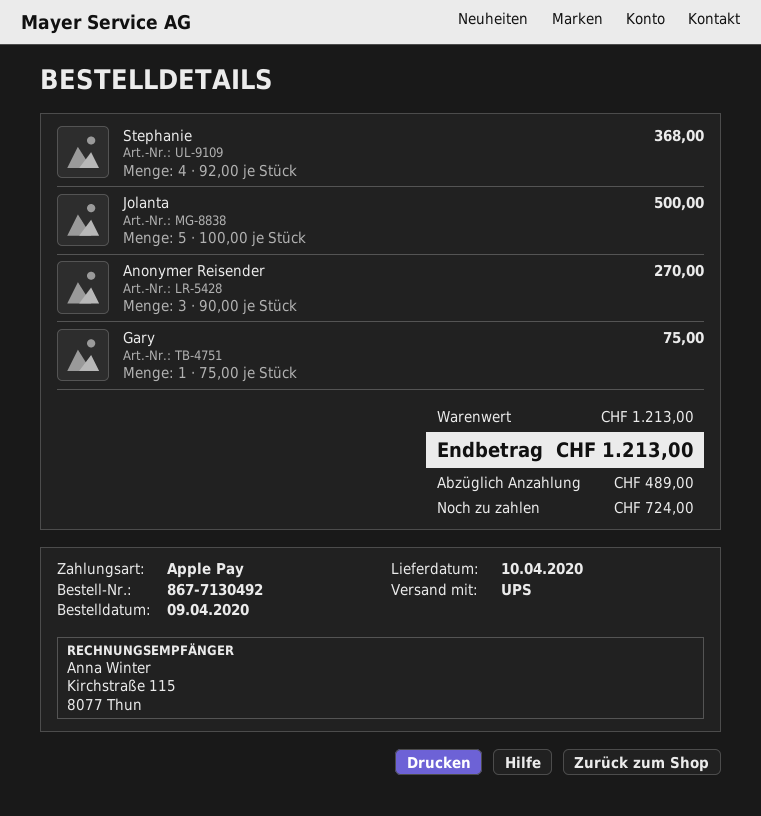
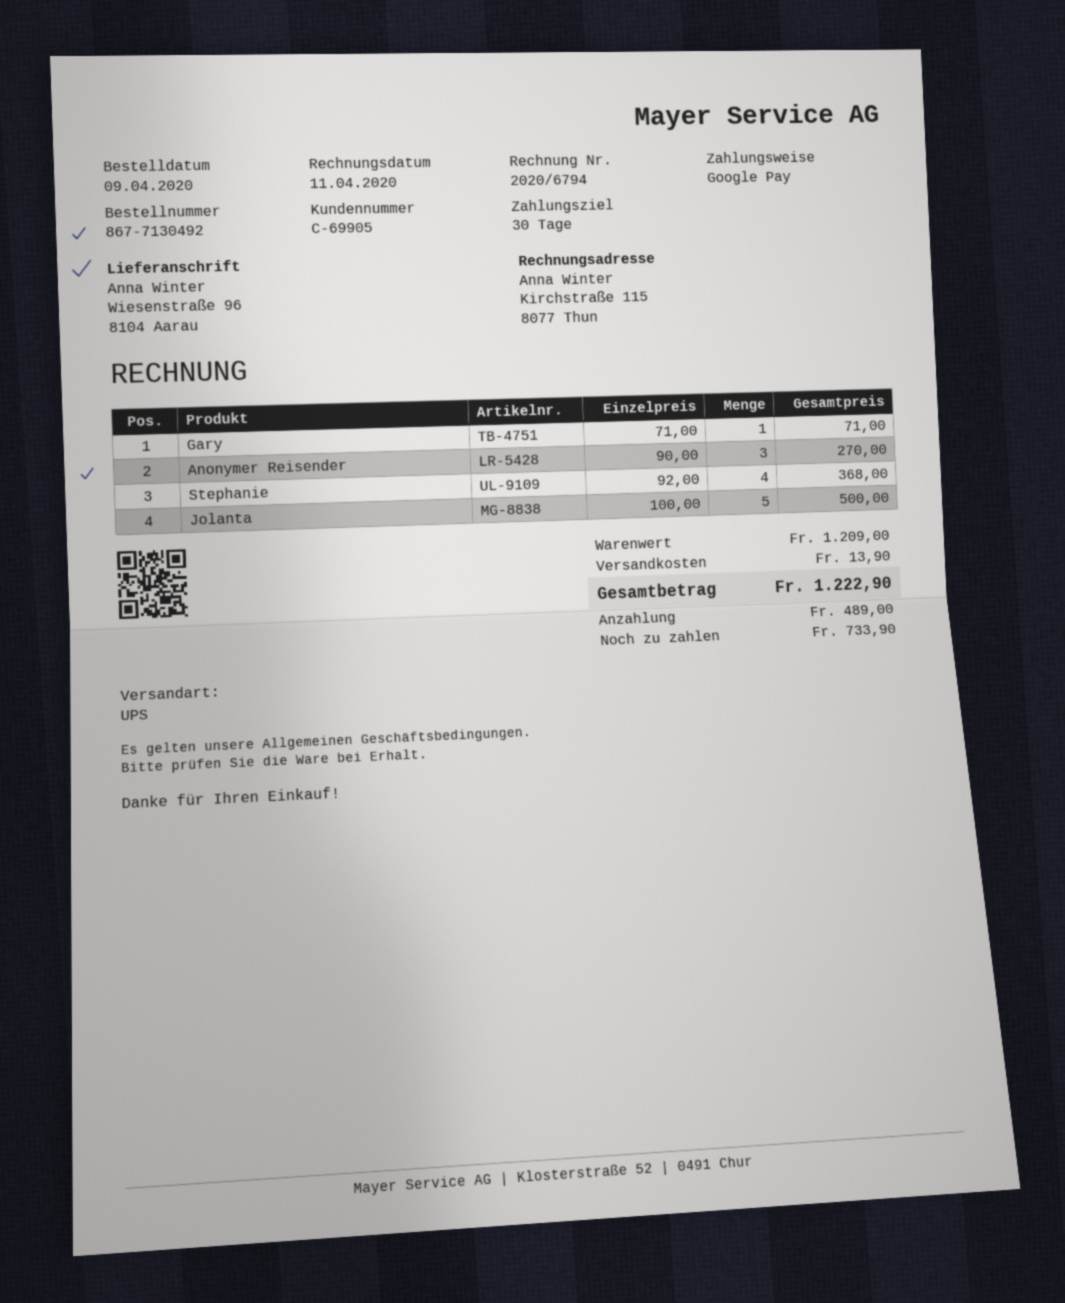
payment method: Apple Pay -> Google Pay
Gary: 1 x 75.00 = 75.00 -> 1 x 71.00 = 71.00
subtotal: 1213.00 -> 1209.00
shipping: none -> 13.90
total: 1213.00 -> 1222.90
balance: 724.00 -> 733.90

